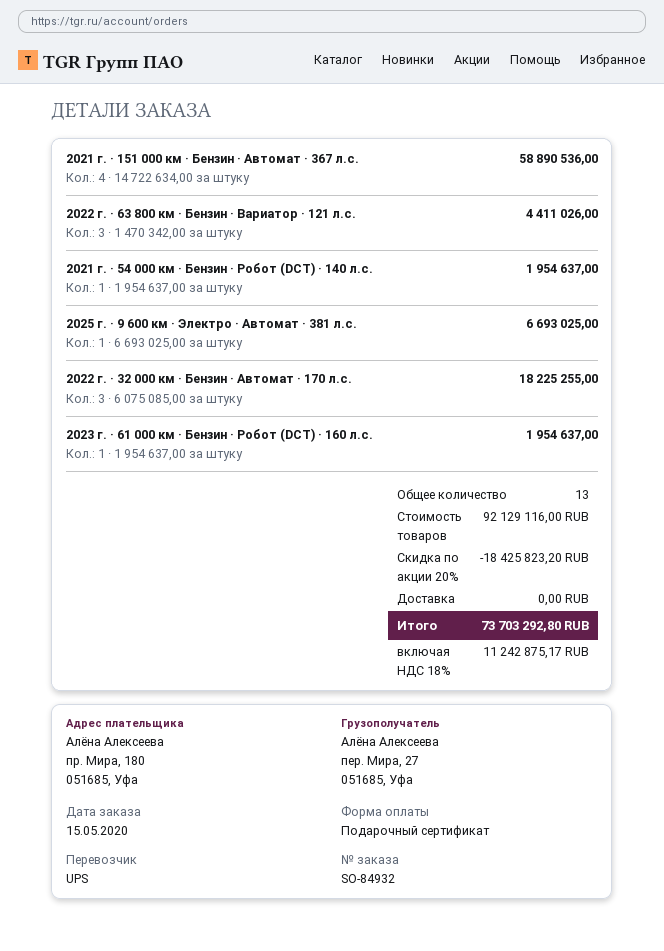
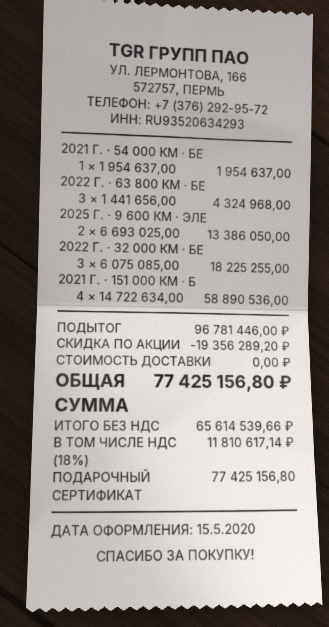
2022 г. · 63 800 км · Бензин · Вариатор · 121 л.с.: 3 x 1470342.00 = 4411026.00 -> 3 x 1441656.00 = 4324968.00
2025 г. · 9 600 км · Электро · Автомат · 381 л.с.: 1 x 6693025.00 = 6693025.00 -> 2 x 6693025.00 = 13386050.00
2023 г. · 61 000 км · Бензин · Робот (DCT) · 160 л.с.: 1 x 1954637.00 = 1954637.00 -> none
subtotal: 92129116.00 -> 96781446.00
discount: 18425823.20 -> 19356289.20
tax: 18% = 11242875.17 -> 18% = 11810617.14
total: 73703292.80 -> 77425156.80

